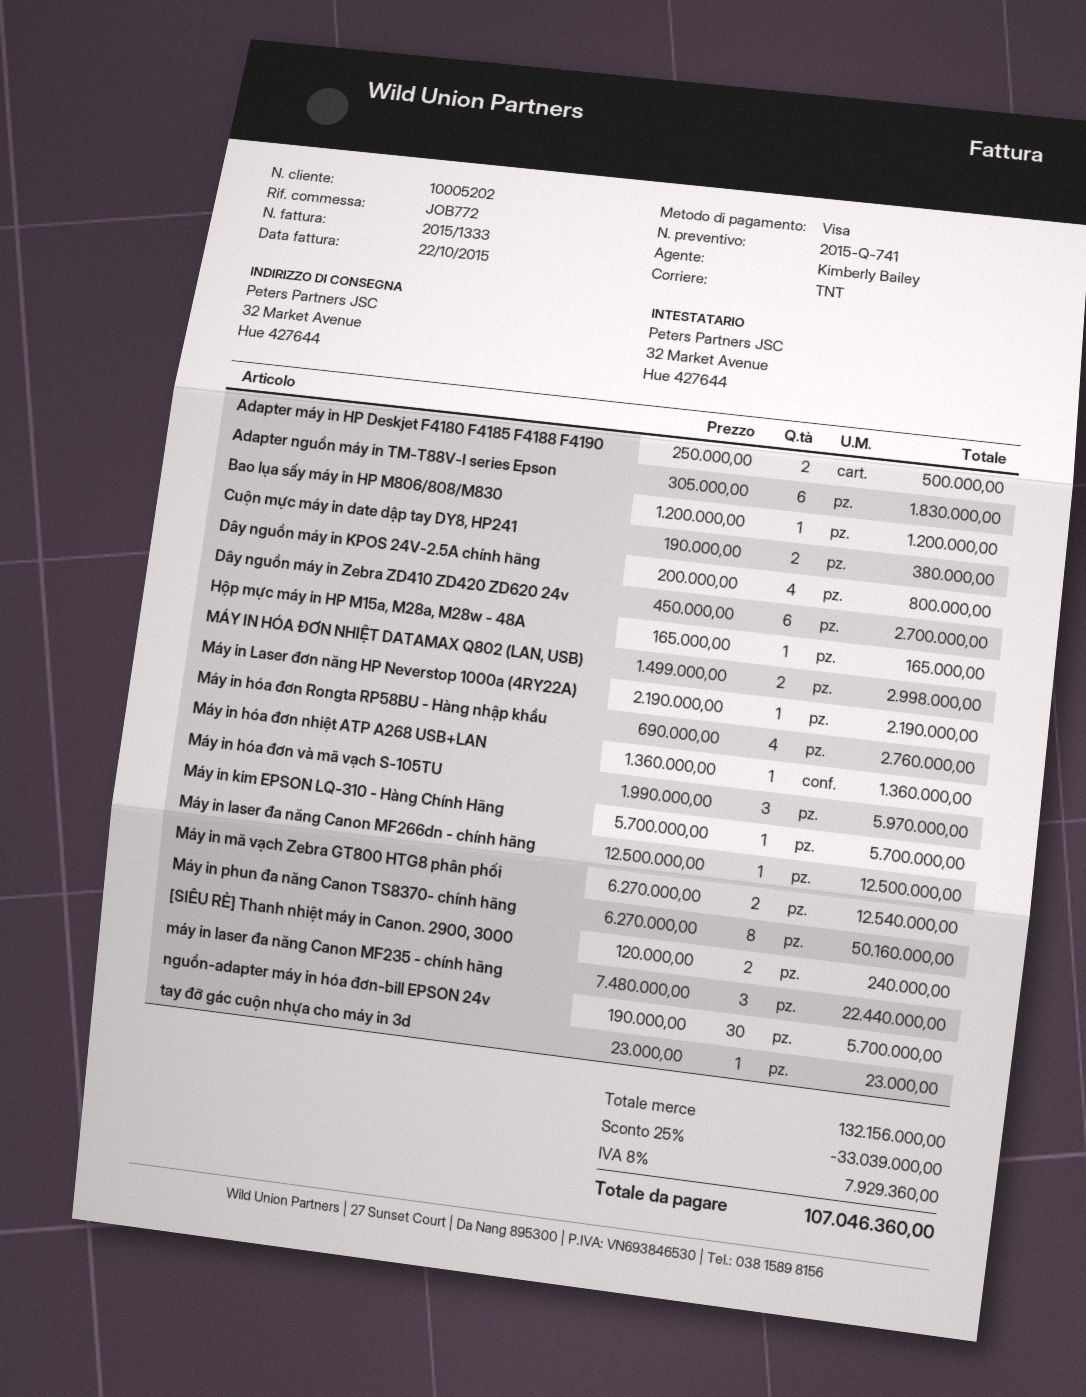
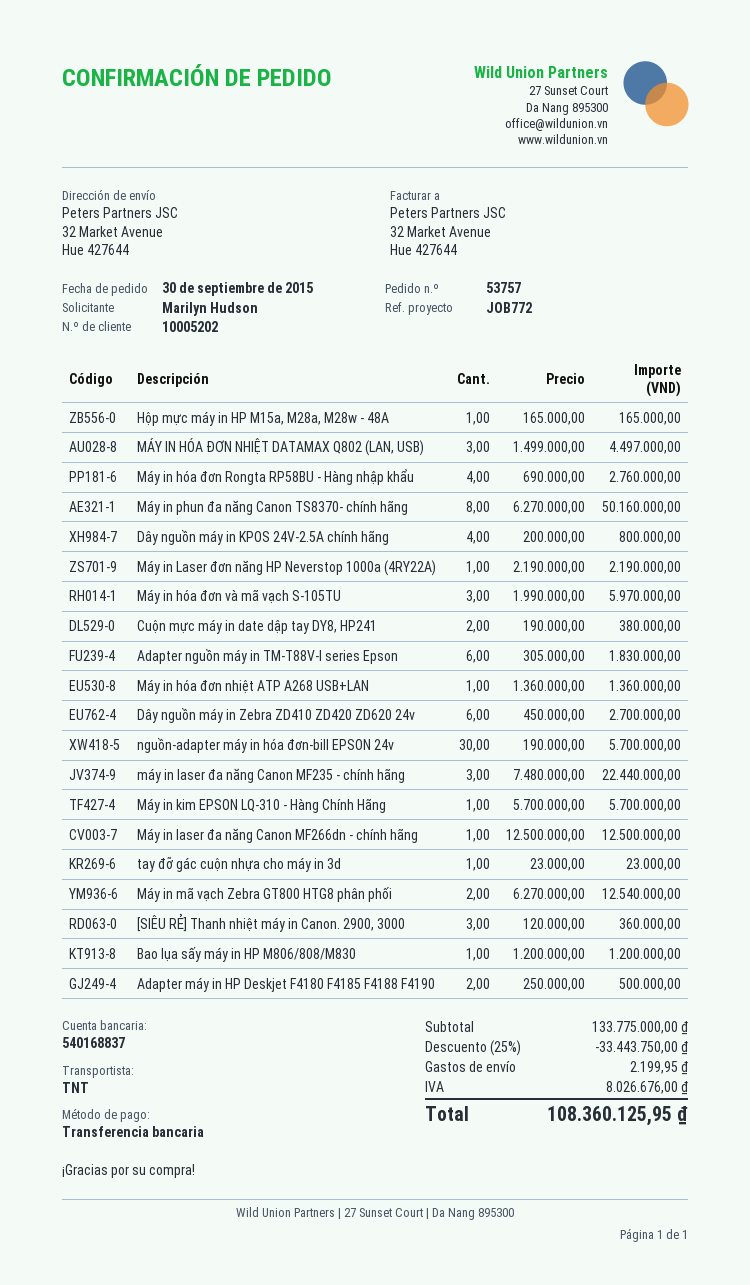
payment method: Visa -> bank transfer
MÁY IN HÓA ĐƠN NHIỆT DATAMAX Q802 (LAN, USB): 2 x 1499000.00 = 2998000.00 -> 3 x 1499000.00 = 4497000.00
[SIÊU RẺ] Thanh nhiệt máy in Canon. 2900, 3000: 2 x 120000.00 = 240000.00 -> 3 x 120000.00 = 360000.00
subtotal: 132156000.00 -> 133775000.00
discount: 25% = 33039000.00 -> 25% = 33443750.00
shipping: none -> 2199.95
tax: 7929360.00 -> 8026676.00
total: 107046360.00 -> 108360125.95

